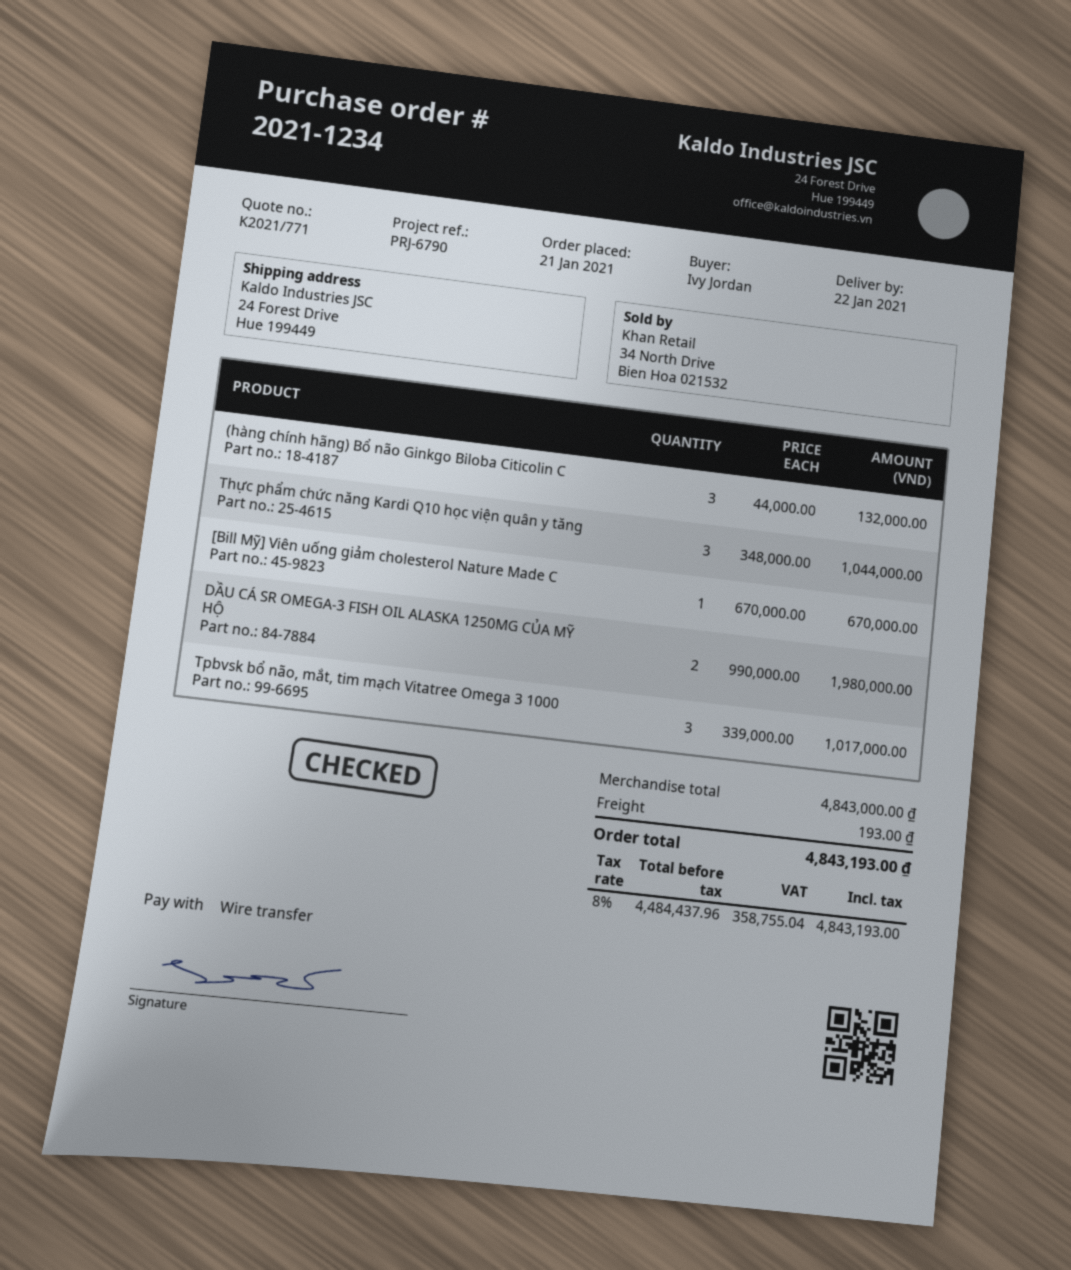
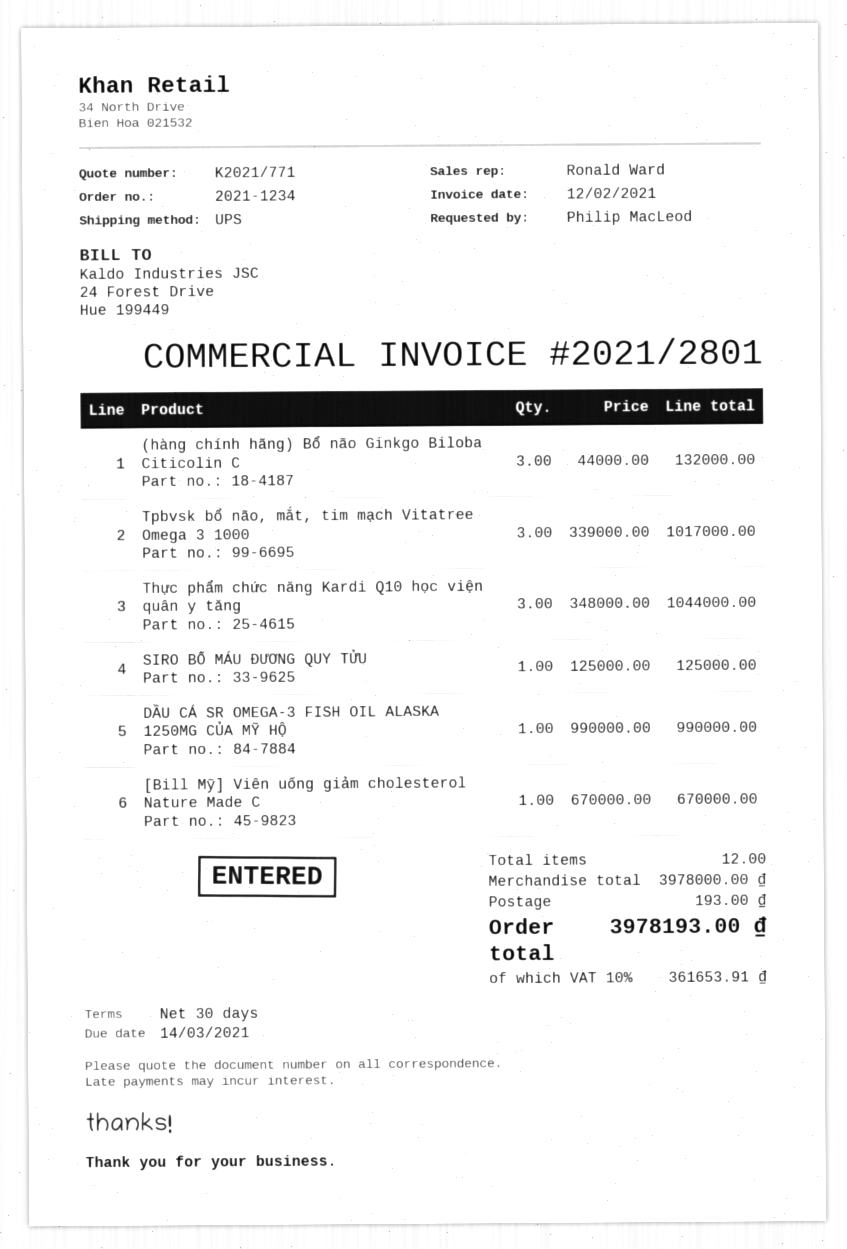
ordered by: Ivy Jordan -> Philip MacLeod
DẦU CÁ SR OMEGA-3 FISH OIL ALASKA 1250MG CỦA MỸ HỘ: 2 x 990000.00 = 1980000.00 -> 1 x 990000.00 = 990000.00
SIRO BỔ MÁU ĐƯƠNG QUY TỬU: none -> 1 x 125000.00 = 125000.00
subtotal: 4843000.00 -> 3978000.00
tax: 8% = 358755.04 -> 10% = 361653.91
total: 4843193.00 -> 3978193.00

